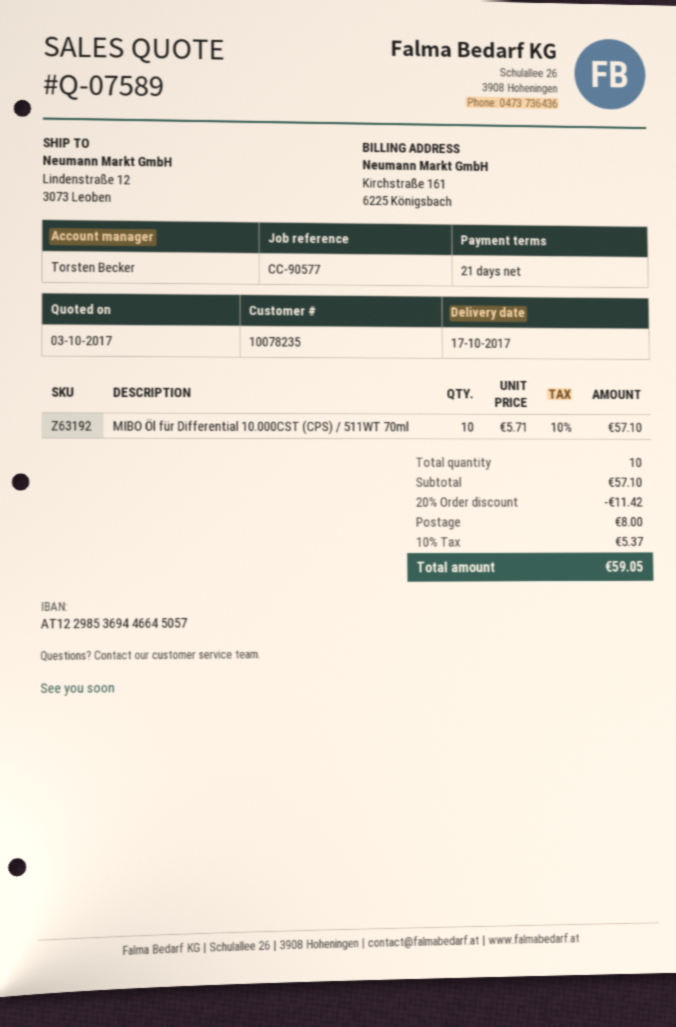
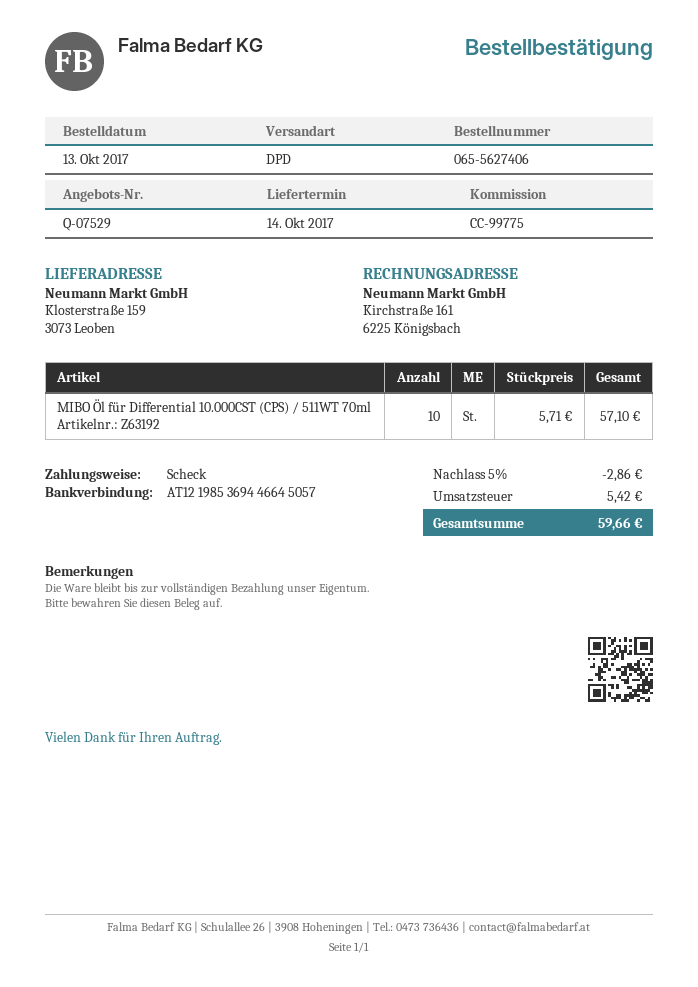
quote number: Q-07589 -> Q-07529
delivery date: 2017-10-17 -> 2017-10-14
reference: CC-90577 -> CC-99775
bank account: AT122985369446645057 -> AT121985369446645057
ship to: Lindenstraße 12, 3073 Leoben -> Klosterstraße 159, 3073 Leoben
discount: 20% = 11.42 -> 5% = 2.86
shipping: 8.00 -> none
tax: 5.37 -> 5.42
total: 59.05 -> 59.66

